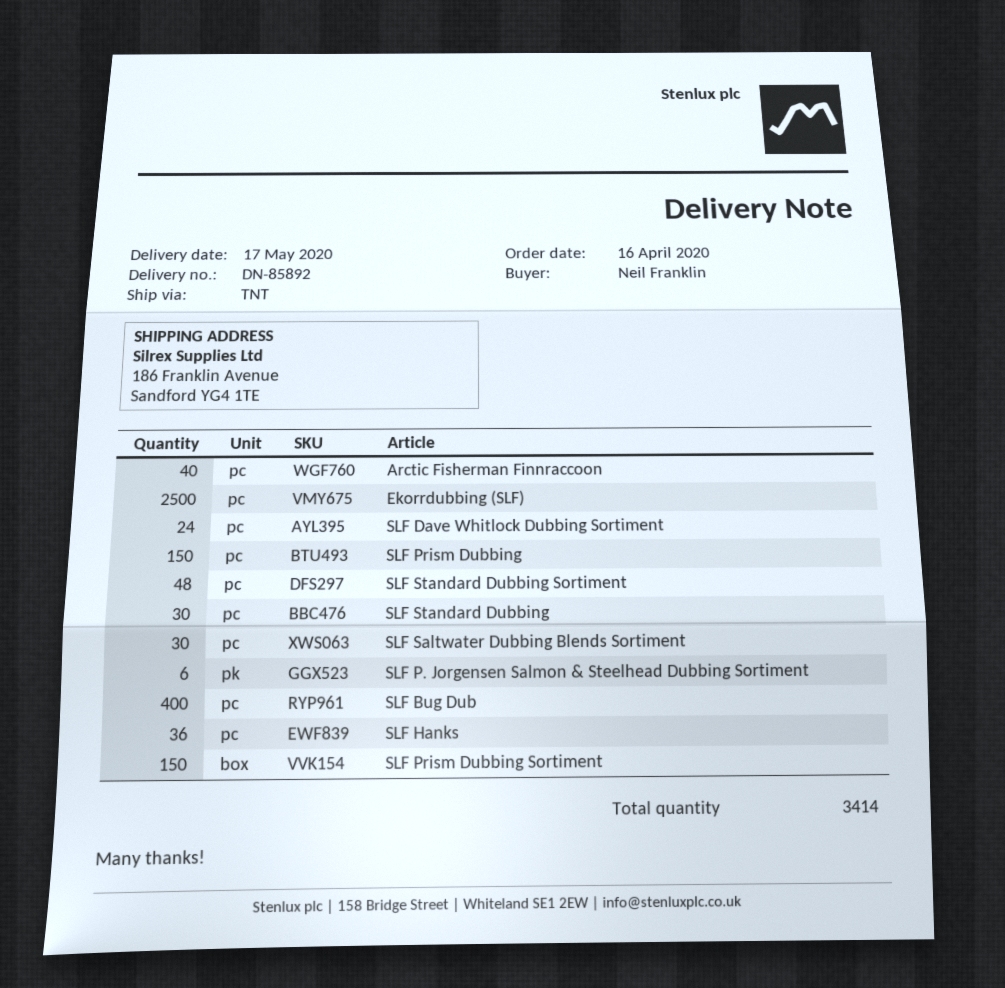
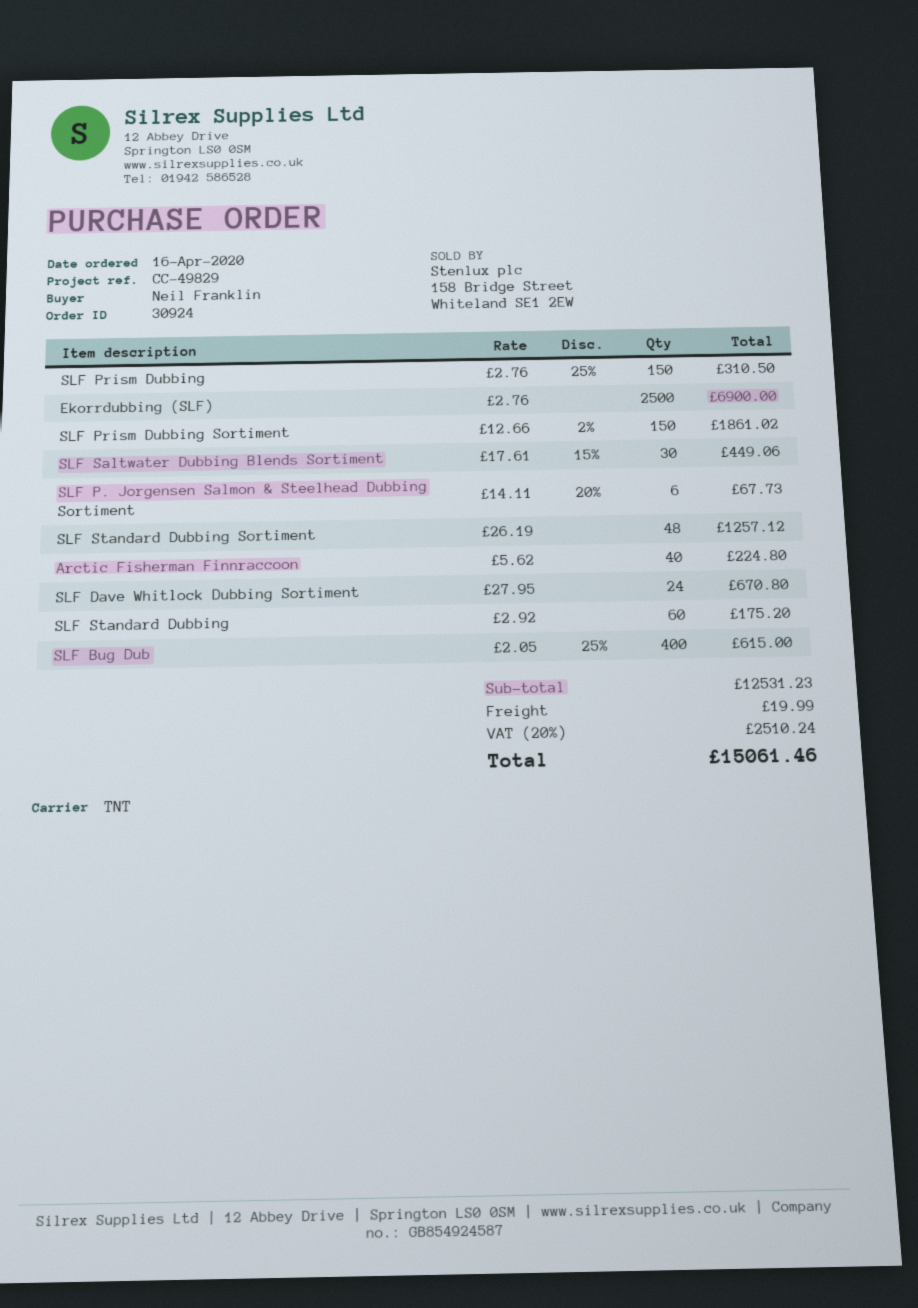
SLF Standard Dubbing: 30 -> 60
SLF Hanks: 36 -> none

